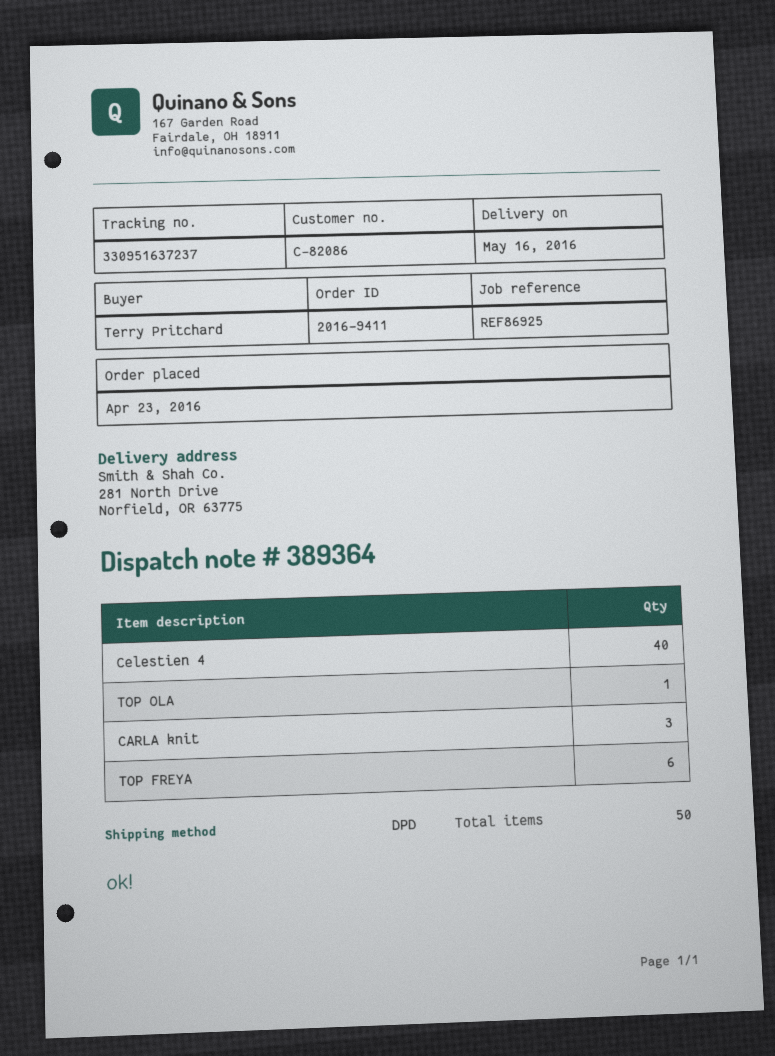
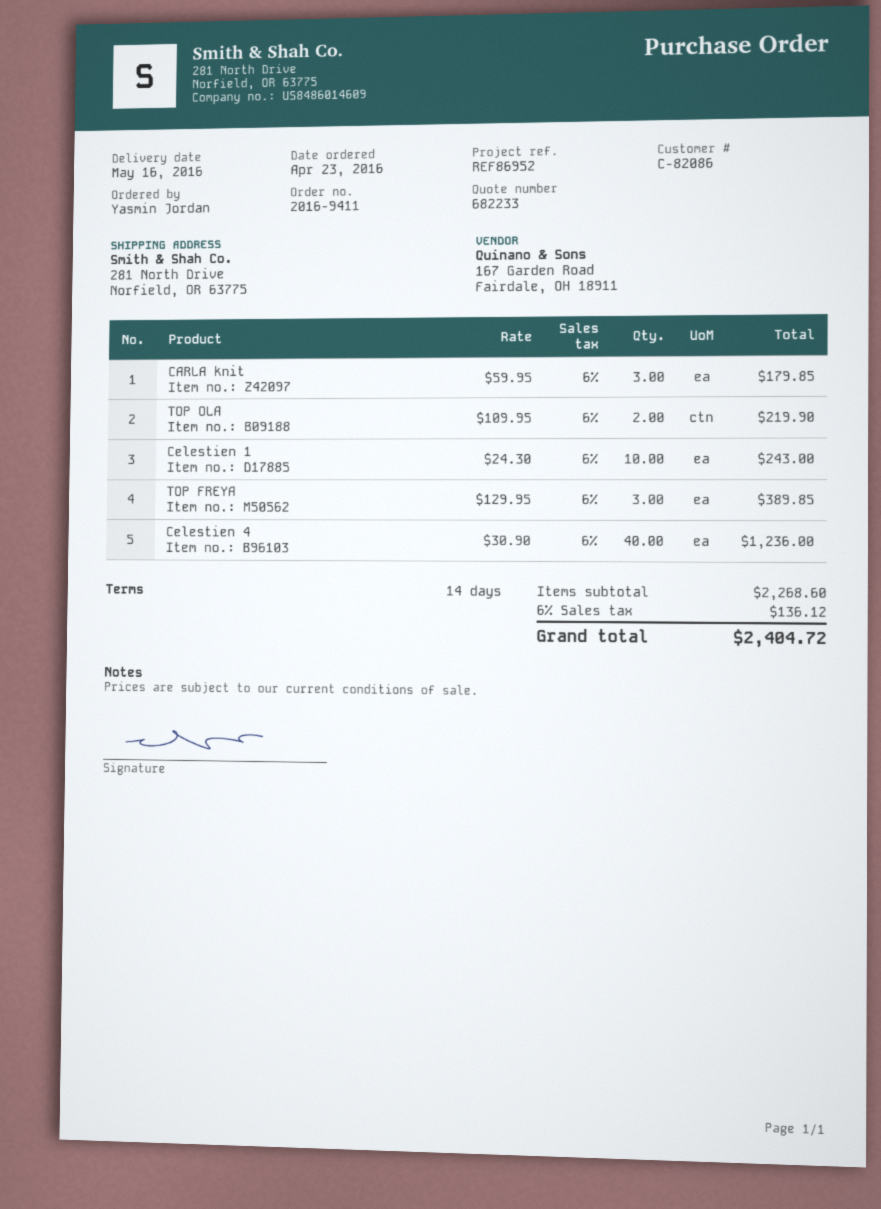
reference: REF86925 -> REF86952
ordered by: Terry Pritchard -> Yasmin Jordan
TOP OLA: 1 -> 2
TOP FREYA: 6 -> 3
Celestien 1: none -> 10

